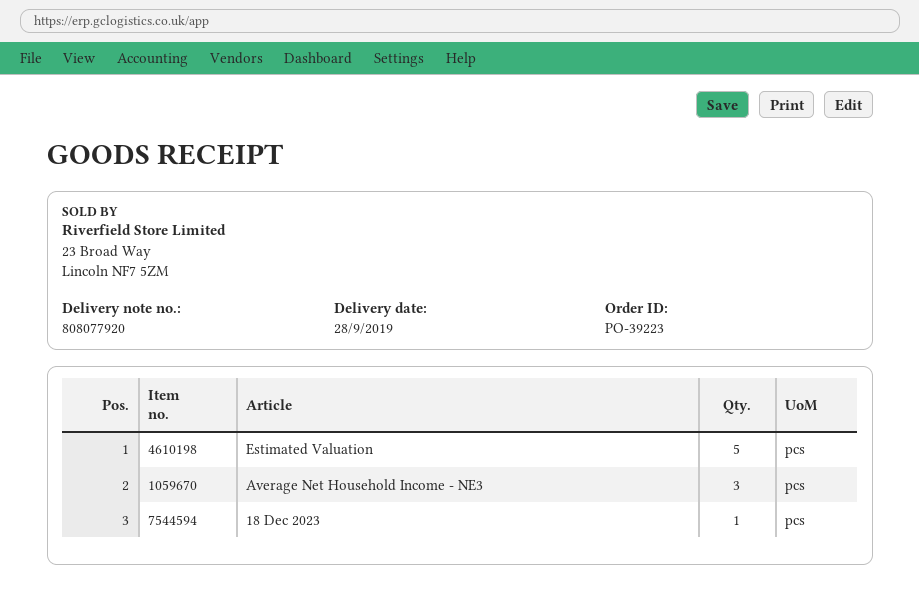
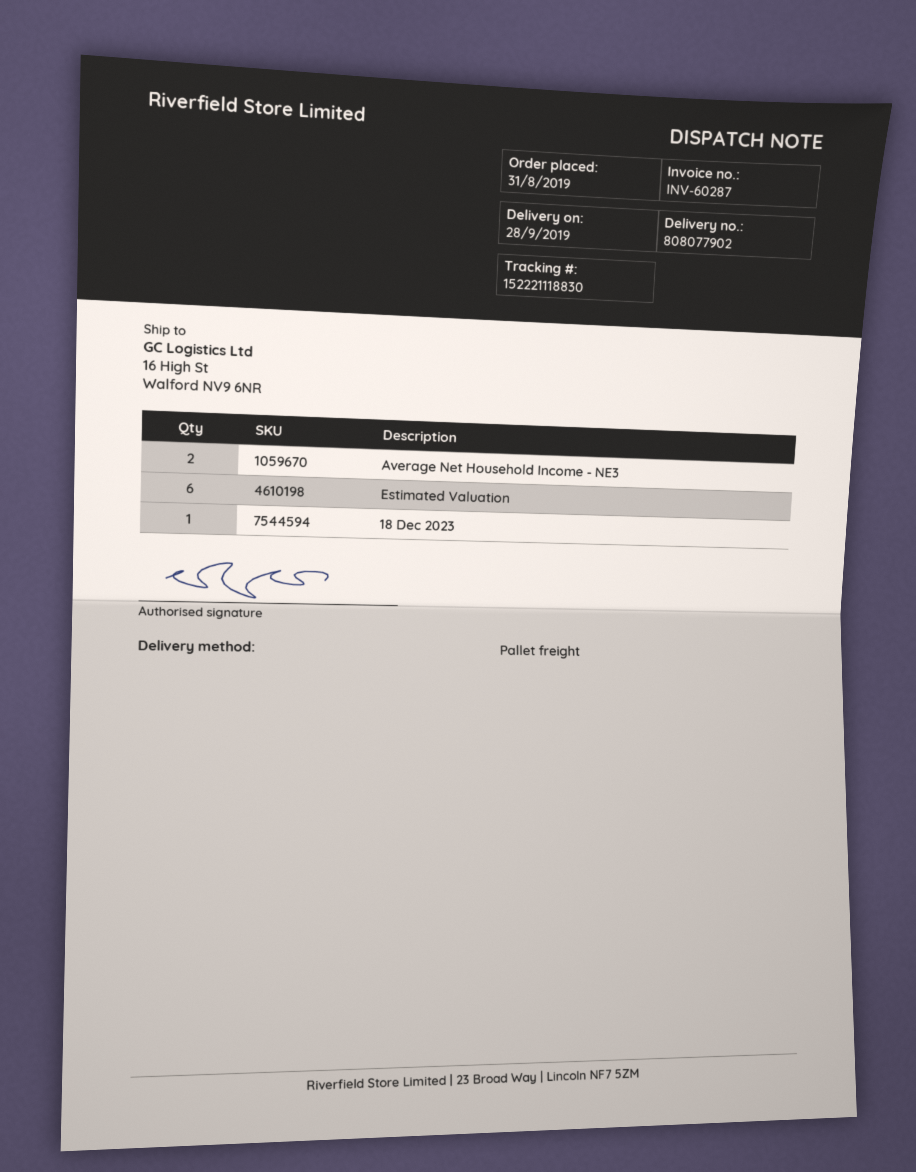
delivery note number: 808077920 -> 808077902
Estimated Valuation: 5 -> 6
Average Net Household Income - NE3: 3 -> 2

